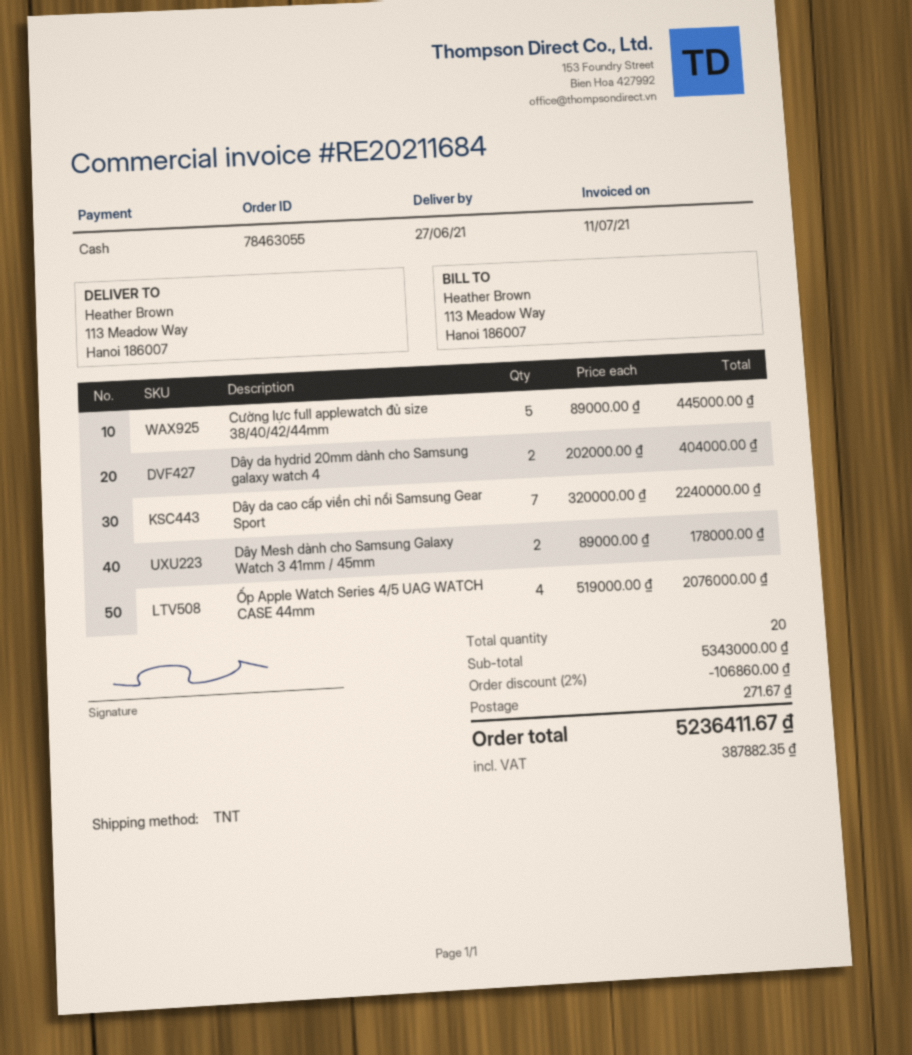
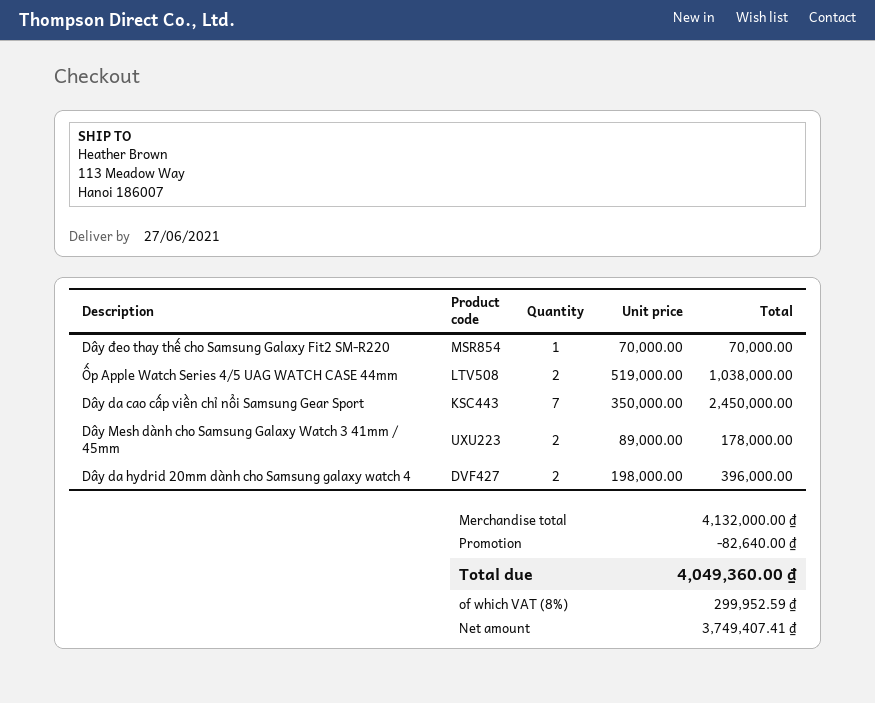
Cường lực full applewatch đủ size 38/40/42/44mm: 5 x 89000.00 = 445000.00 -> none
Dây da hydrid 20mm dành cho Samsung galaxy watch 4: 2 x 202000.00 = 404000.00 -> 2 x 198000.00 = 396000.00
Dây da cao cấp viền chỉ nổi Samsung Gear Sport: 7 x 320000.00 = 2240000.00 -> 7 x 350000.00 = 2450000.00
Ốp Apple Watch Series 4/5 UAG WATCH CASE 44mm: 4 x 519000.00 = 2076000.00 -> 2 x 519000.00 = 1038000.00
Dây đeo thay thế cho Samsung Galaxy Fit2 SM-R220: none -> 1 x 70000.00 = 70000.00
subtotal: 5343000.00 -> 4132000.00
discount: 106860.00 -> 82640.00
shipping: 271.67 -> none
tax: 387882.35 -> 299952.59
total: 5236411.67 -> 4049360.00

